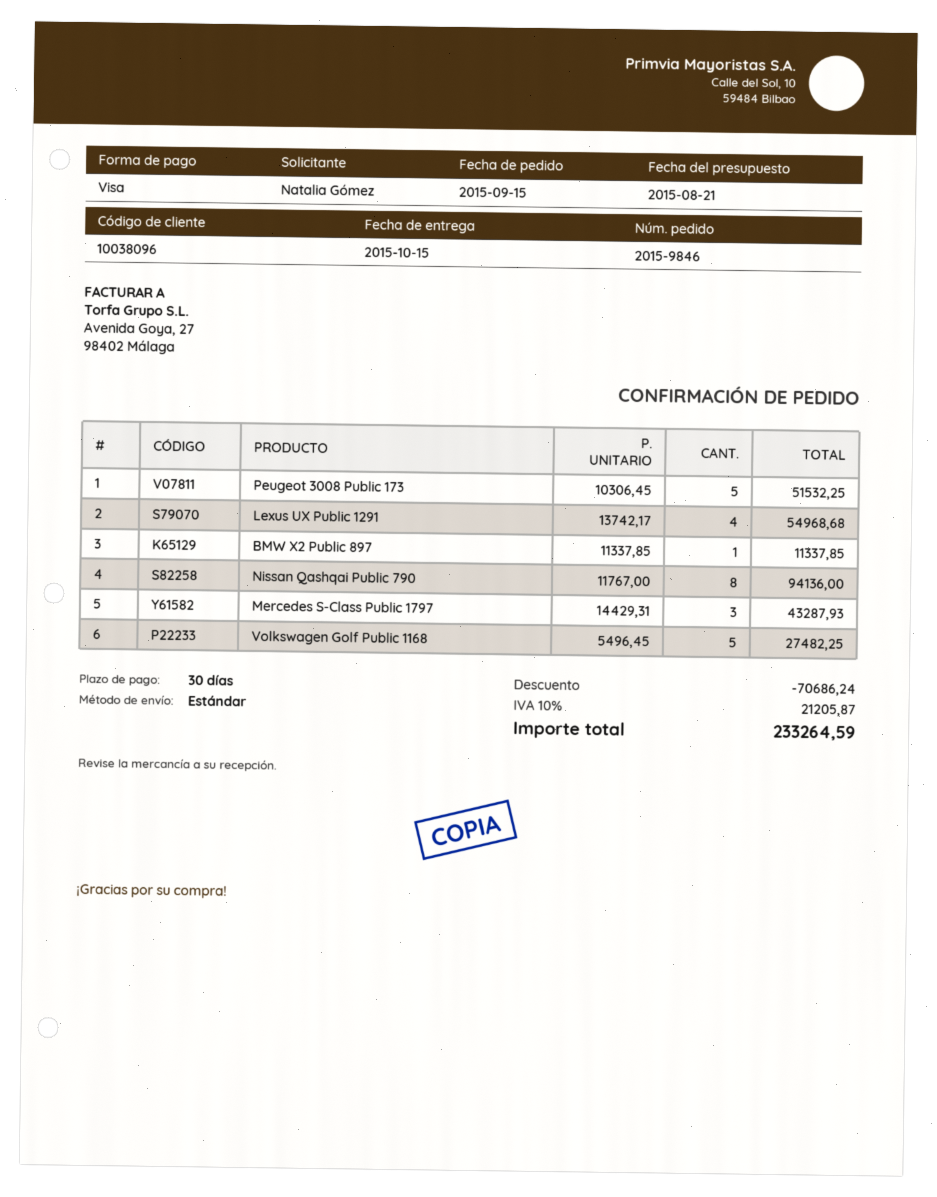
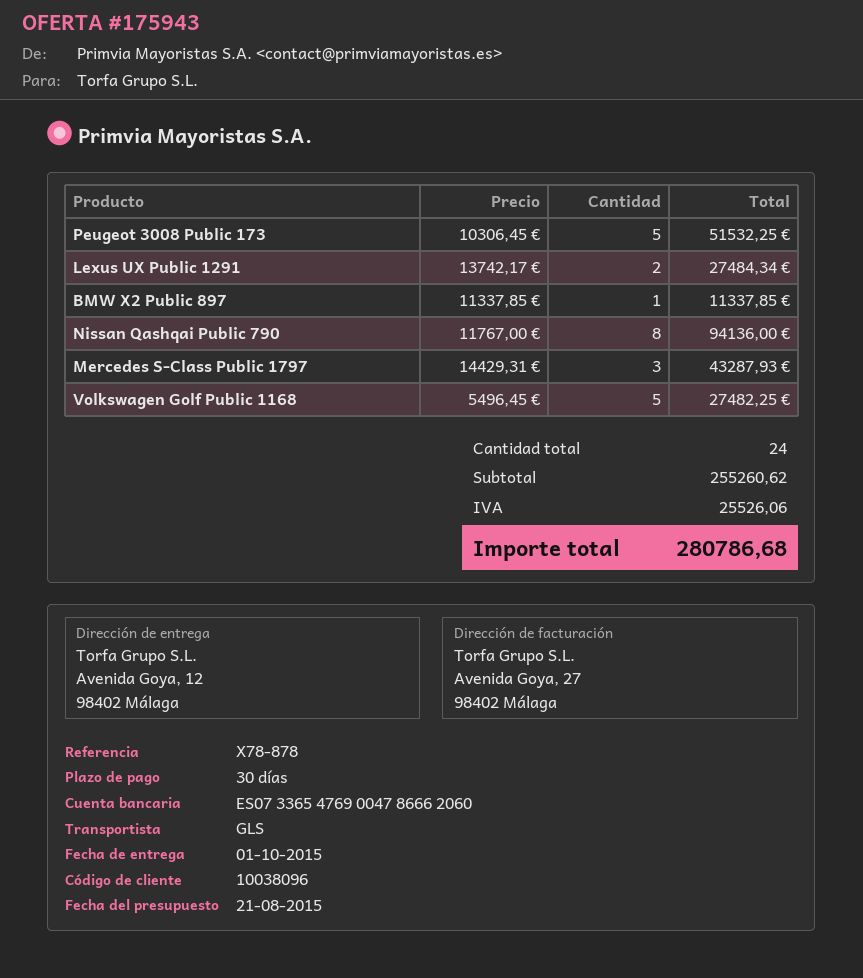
delivery date: 2015-10-15 -> 2015-10-01
shipping method: standard -> GLS
Lexus UX Public 1291: 4 x 13742.17 = 54968.68 -> 2 x 13742.17 = 27484.34
discount: 70686.24 -> none
tax: 21205.87 -> 25526.06
total: 233264.59 -> 280786.68

